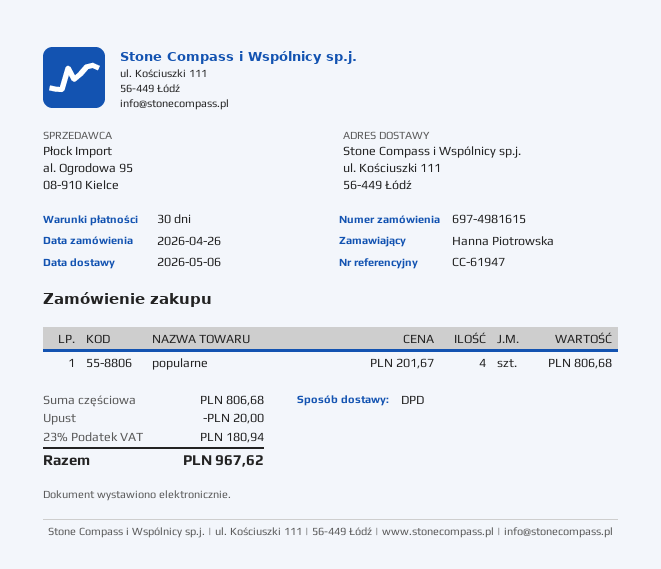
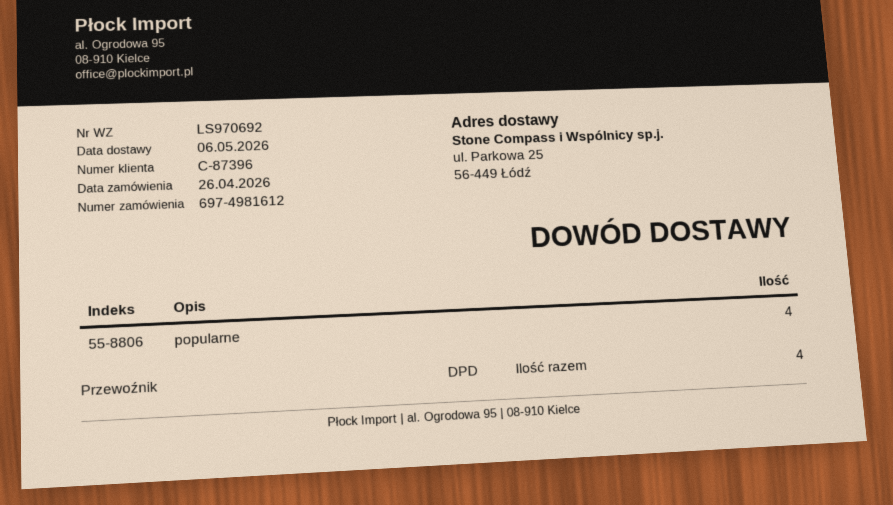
order number: 697-4981615 -> 697-4981612
ship to: ul. Kościuszki 111, 56-449 Łódź -> ul. Parkowa 25, 56-449 Łódź

